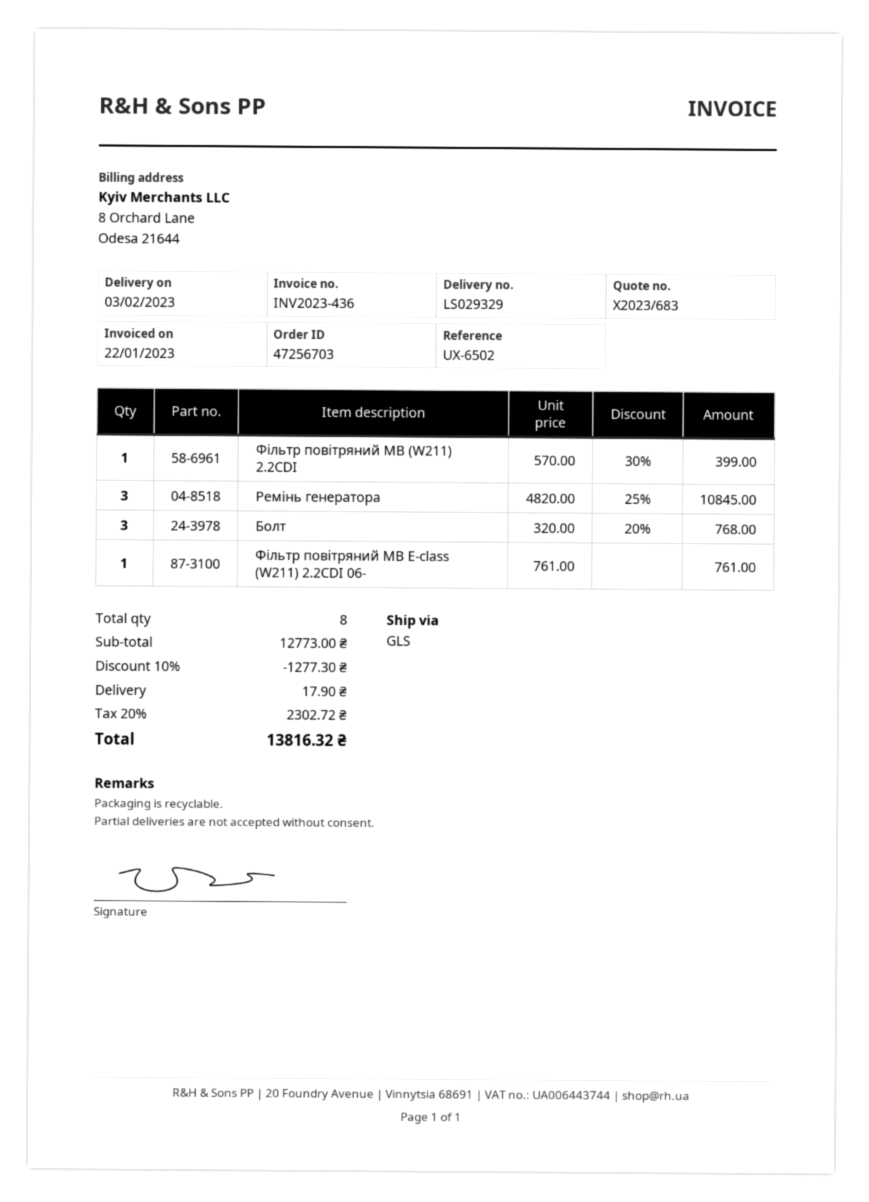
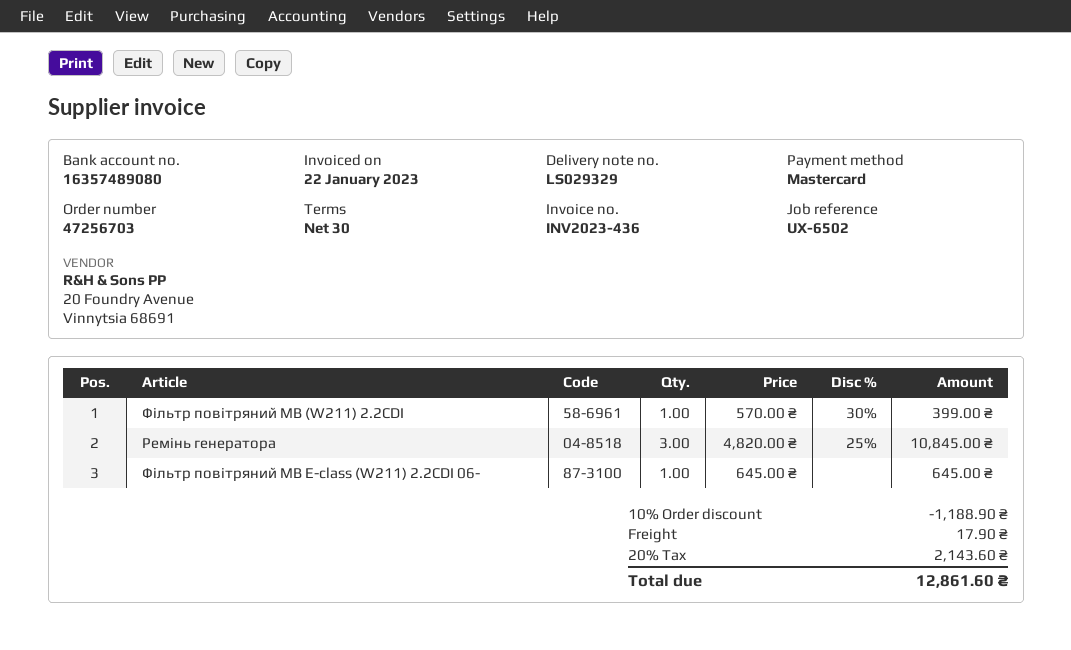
Болт: 3 x 320.00 - 20% = 768.00 -> none
Фільтр повітряний MB E-class (W211) 2.2CDI 06-: 1 x 761.00 = 761.00 -> 1 x 645.00 = 645.00
discount: 10% = 1277.30 -> 10% = 1188.90
tax: 20% = 2302.72 -> 20% = 2143.60
total: 13816.32 -> 12861.60

